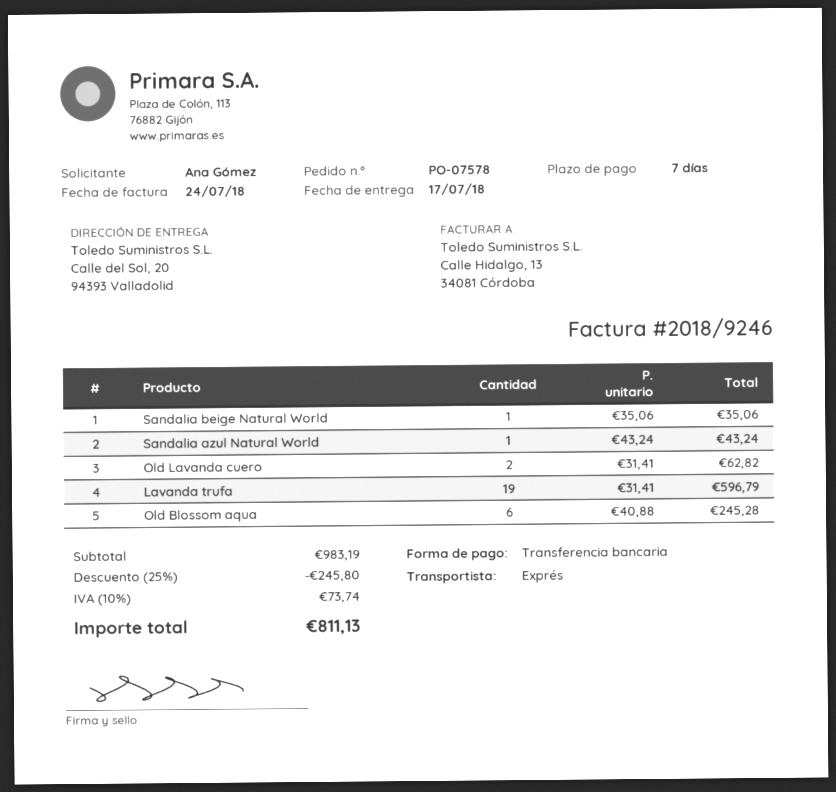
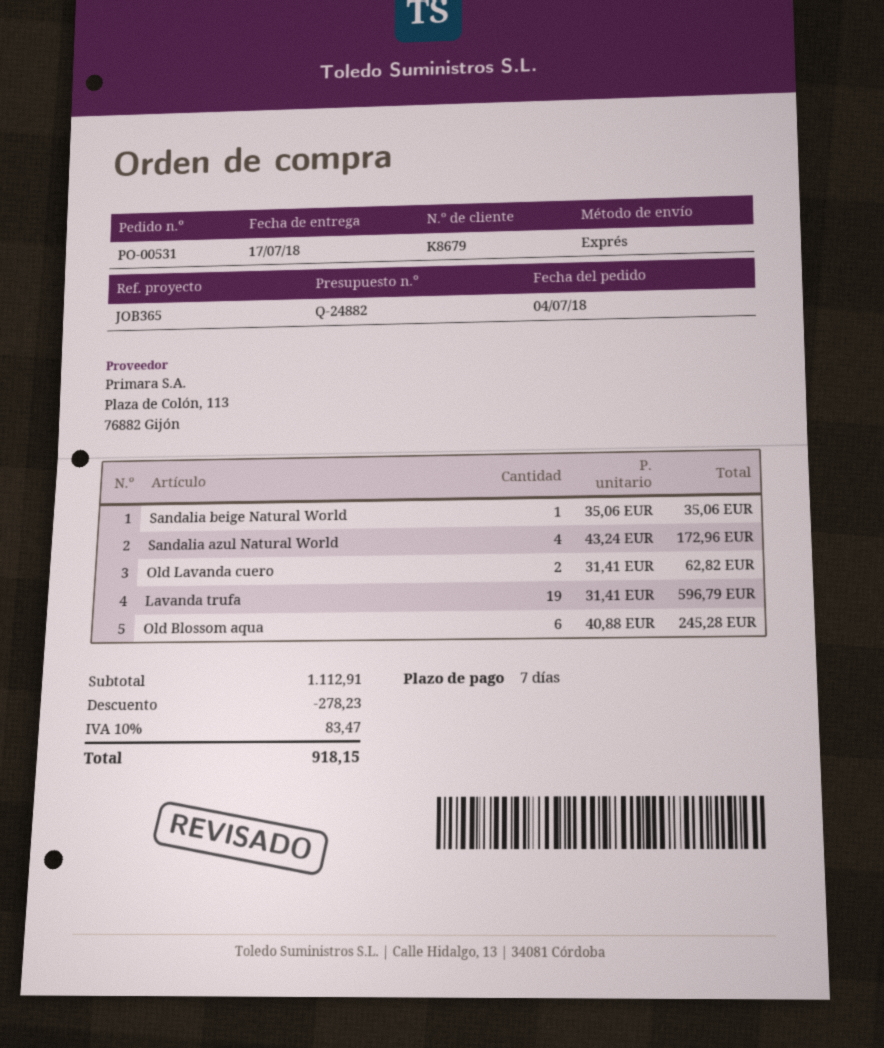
order number: PO-07578 -> PO-00531
Sandalia azul Natural World: 1 x 43.24 = 43.24 -> 4 x 43.24 = 172.96
subtotal: 983.19 -> 1112.91
discount: 245.80 -> 278.23
tax: 10% = 73.74 -> 10% = 83.47
total: 811.13 -> 918.15

